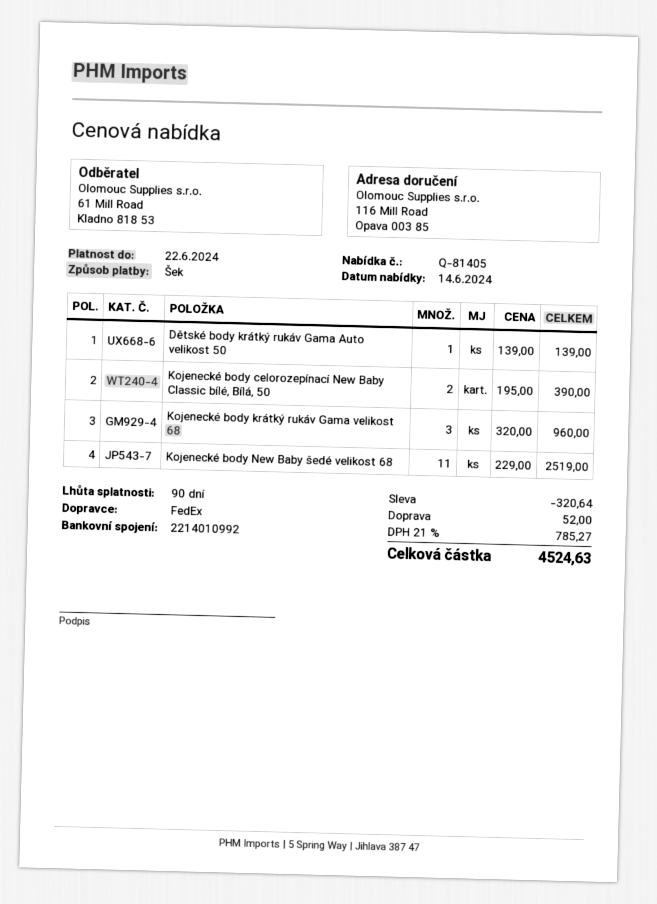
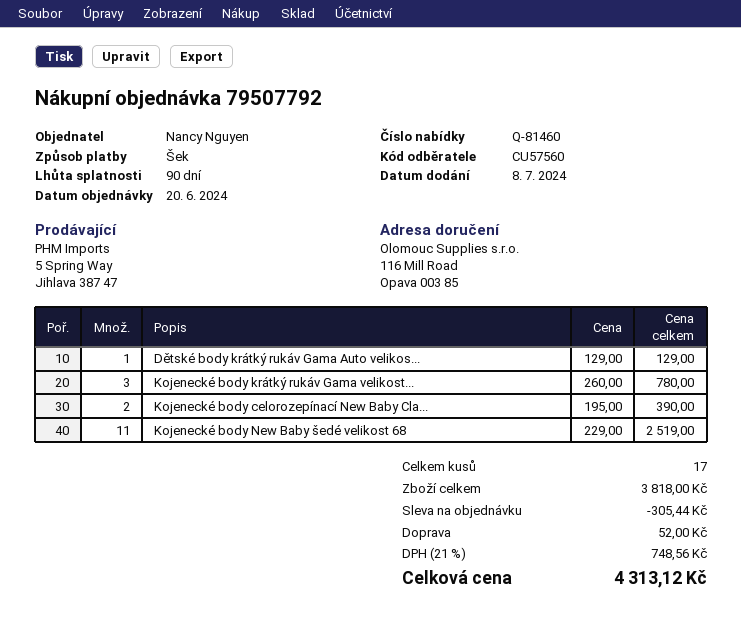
quote number: Q-81405 -> Q-81460
Dětské body krátký rukáv Gama Auto velikost 50: 1 x 139.00 = 139.00 -> 1 x 129.00 = 129.00
Kojenecké body krátký rukáv Gama velikost 68: 3 x 320.00 = 960.00 -> 3 x 260.00 = 780.00
discount: 320.64 -> 305.44
tax: 21% = 785.27 -> 21% = 748.56
total: 4524.63 -> 4313.12

